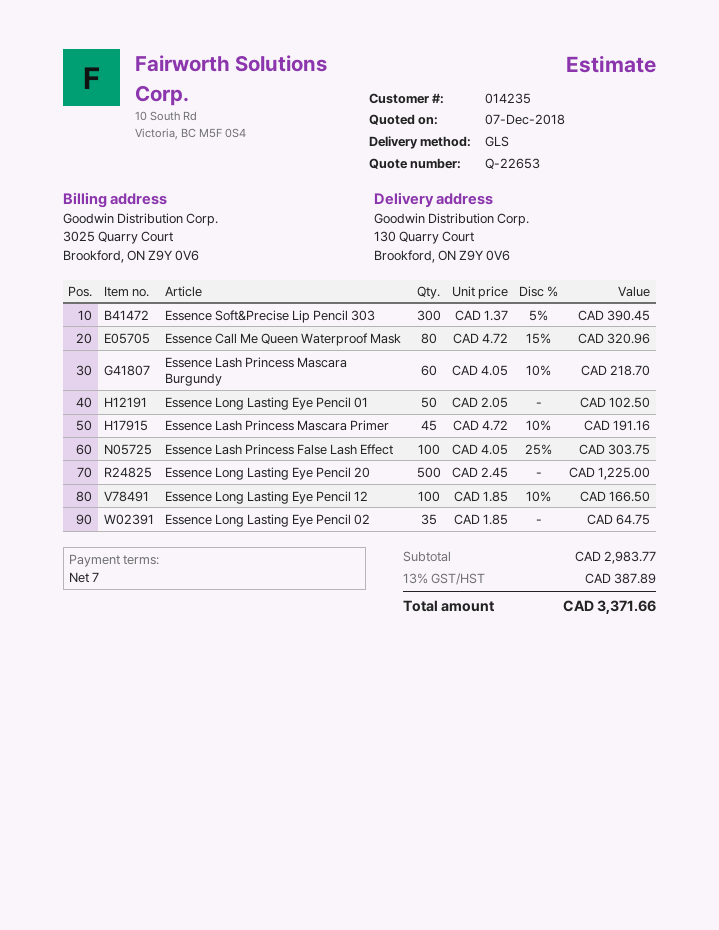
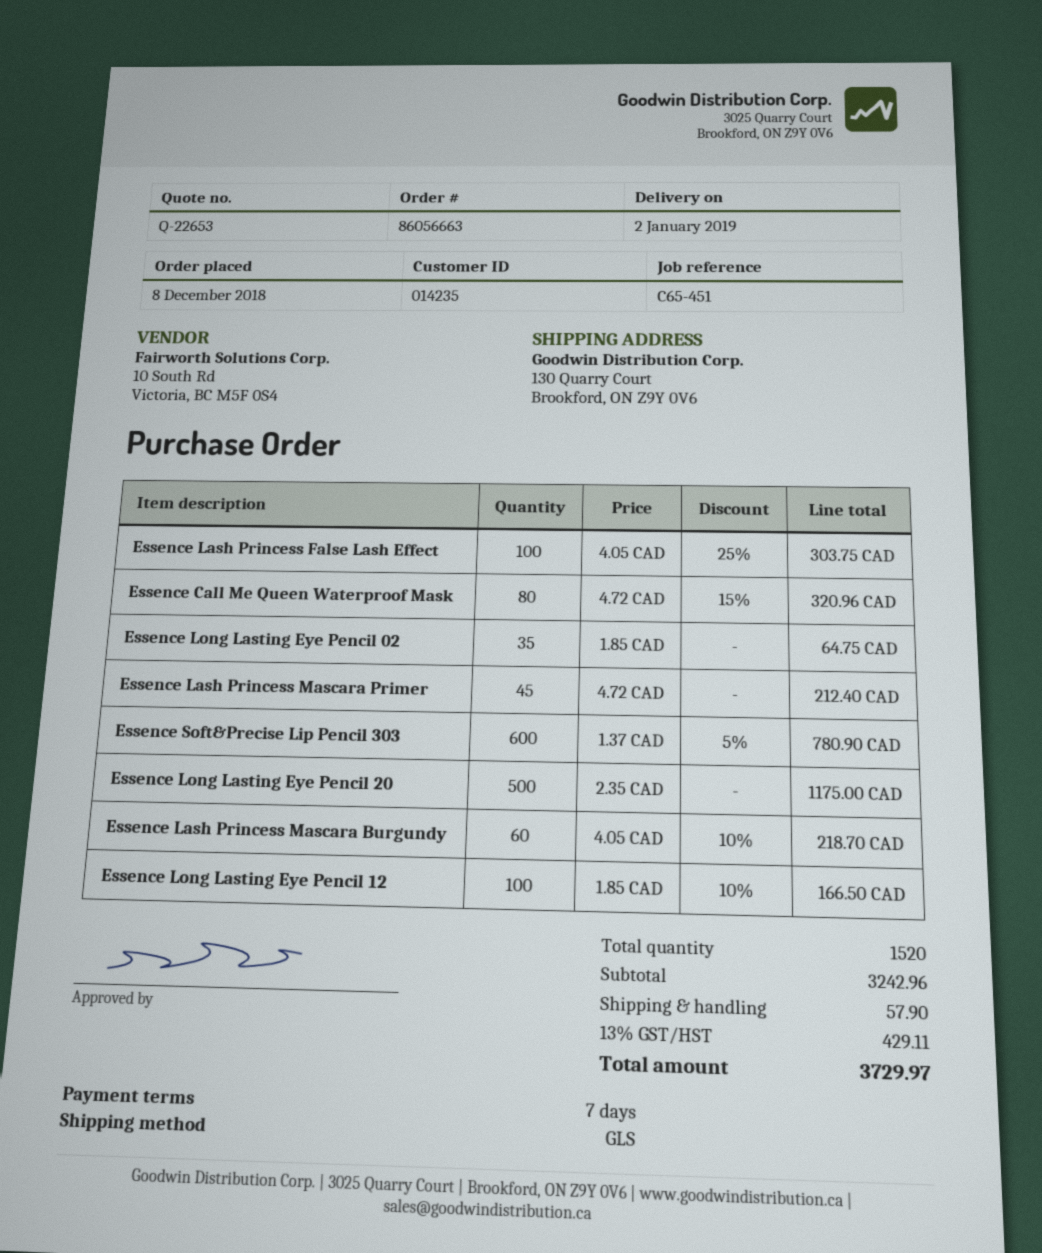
Essence Soft&Precise Lip Pencil 303: 300 x 1.37 - 5% = 390.45 -> 600 x 1.37 - 5% = 780.90
Essence Long Lasting Eye Pencil 01: 50 x 2.05 = 102.50 -> none
Essence Lash Princess Mascara Primer: 45 x 4.72 - 10% = 191.16 -> 45 x 4.72 = 212.40
Essence Long Lasting Eye Pencil 20: 500 x 2.45 = 1225.00 -> 500 x 2.35 = 1175.00
subtotal: 2983.77 -> 3242.96
shipping: none -> 57.90
tax: 13% = 387.89 -> 13% = 429.11
total: 3371.66 -> 3729.97

